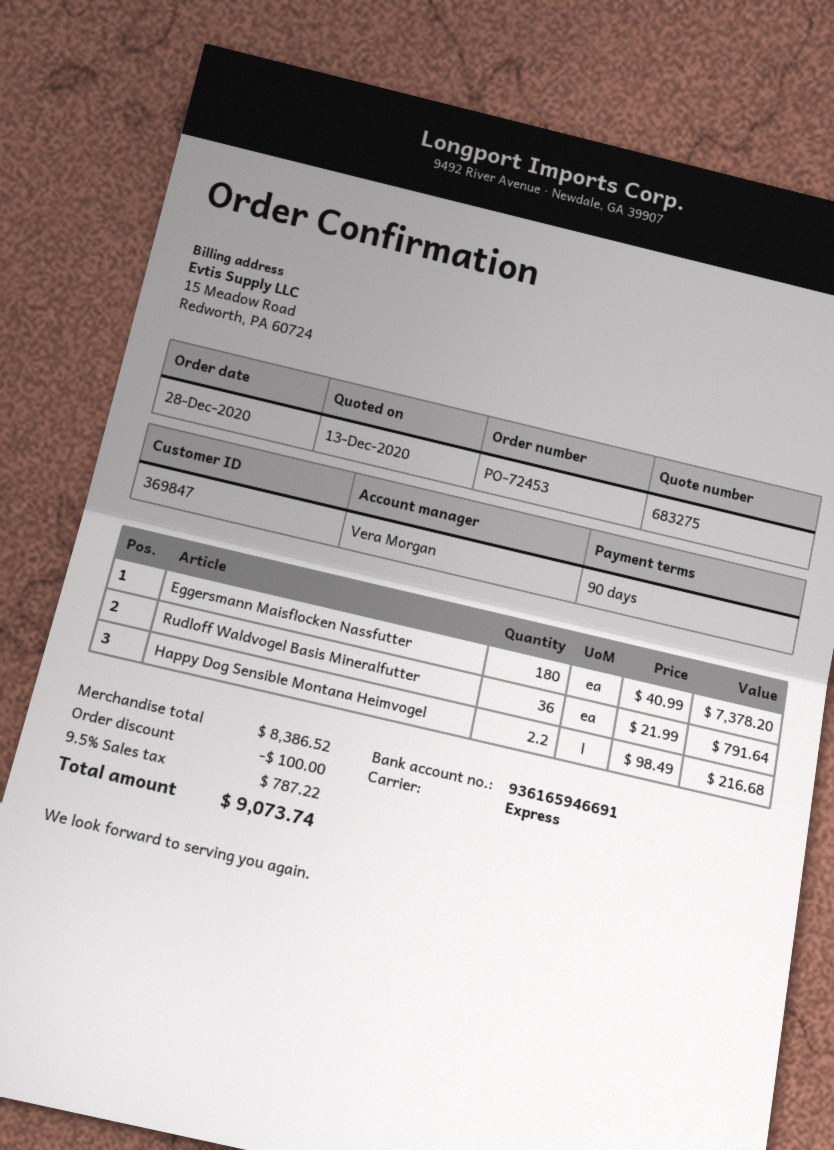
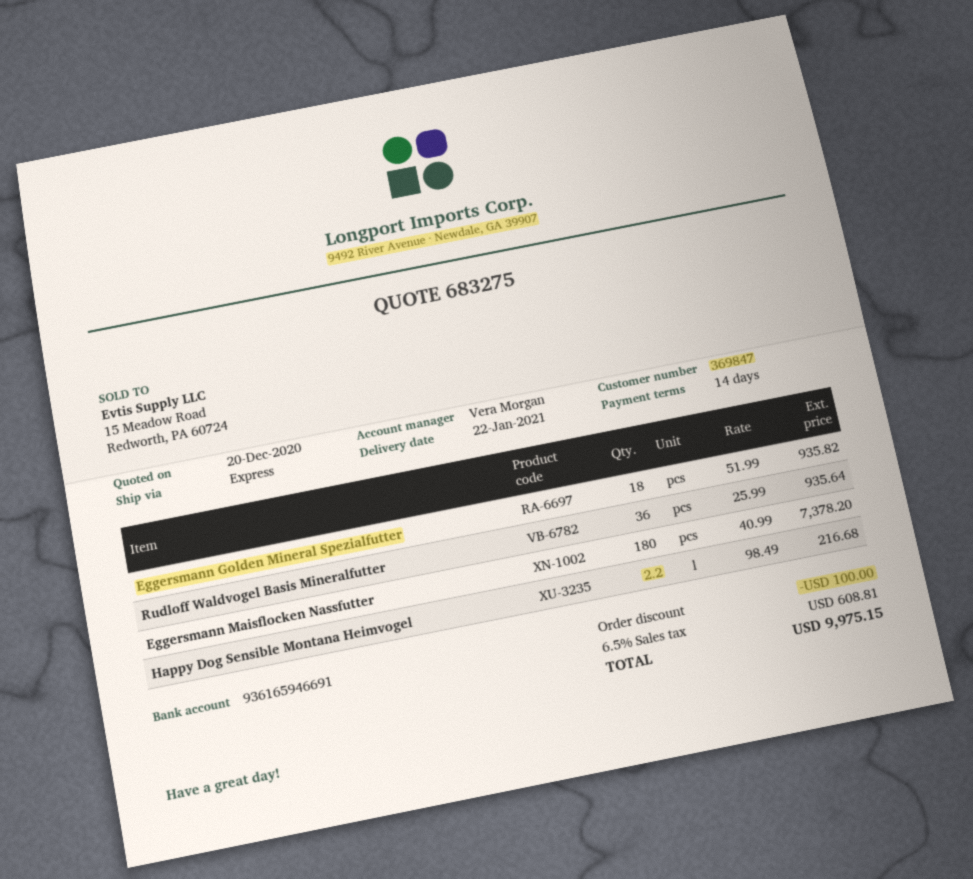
quote date: 2020-12-13 -> 2020-12-20
payment terms: 90 days -> 14 days
Rudloff Waldvogel Basis Mineralfutter: 36 x 21.99 = 791.64 -> 36 x 25.99 = 935.64
Eggersmann Golden Mineral Spezialfutter: none -> 18 x 51.99 = 935.82
tax: 9.5% = 787.22 -> 6.5% = 608.81
total: 9073.74 -> 9975.15

